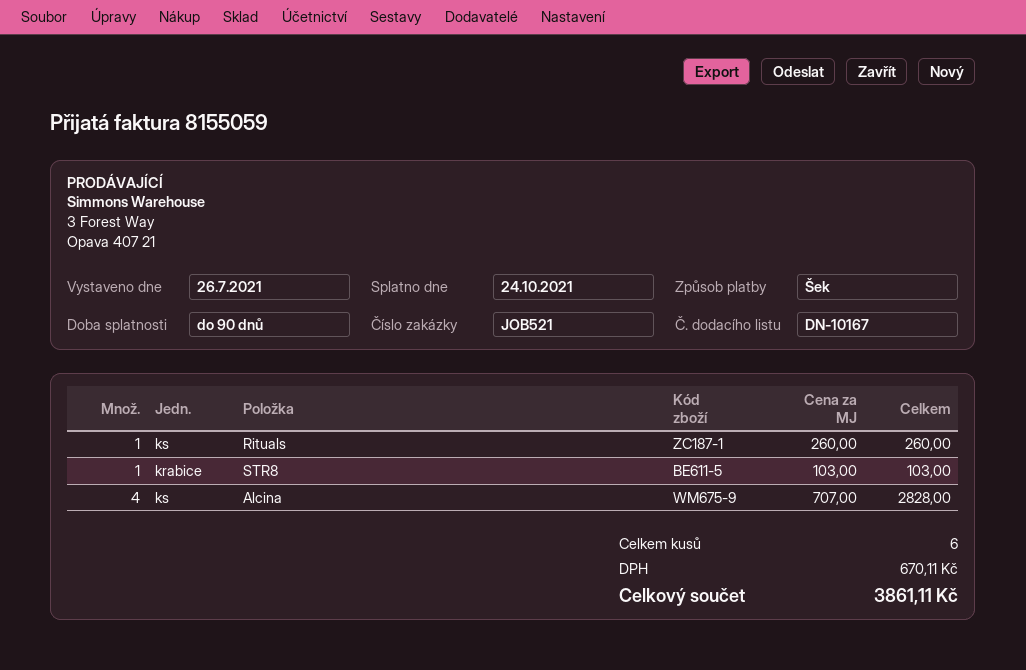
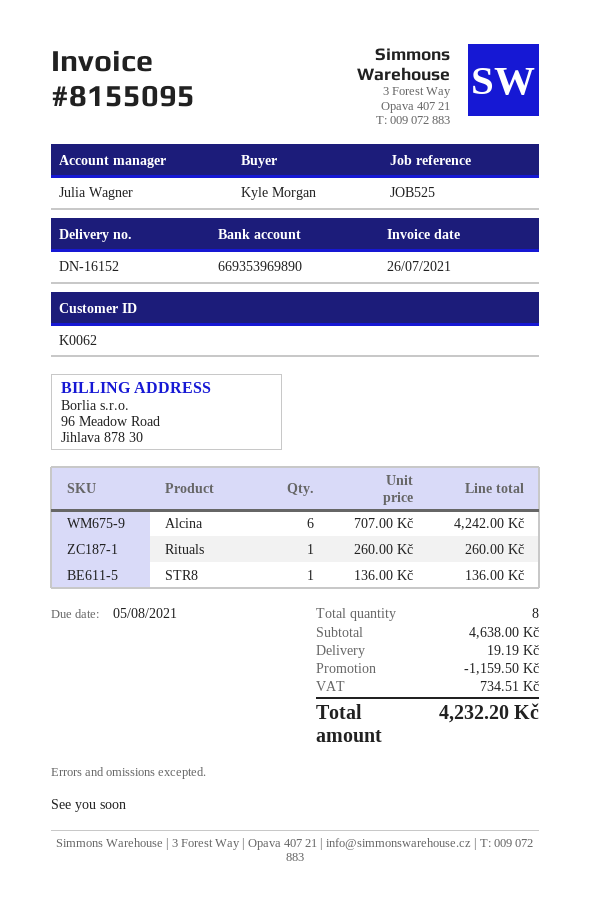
delivery note number: DN-10167 -> DN-16152
invoice number: 8155059 -> 8155095
due date: 2021-10-24 -> 2021-08-05
reference: JOB521 -> JOB525
STR8: 1 x 103.00 = 103.00 -> 1 x 136.00 = 136.00
Alcina: 4 x 707.00 = 2828.00 -> 6 x 707.00 = 4242.00
total quantity: 6 -> 8
discount: none -> 1159.50
shipping: none -> 19.19
tax: 670.11 -> 734.51
total: 3861.11 -> 4232.20

